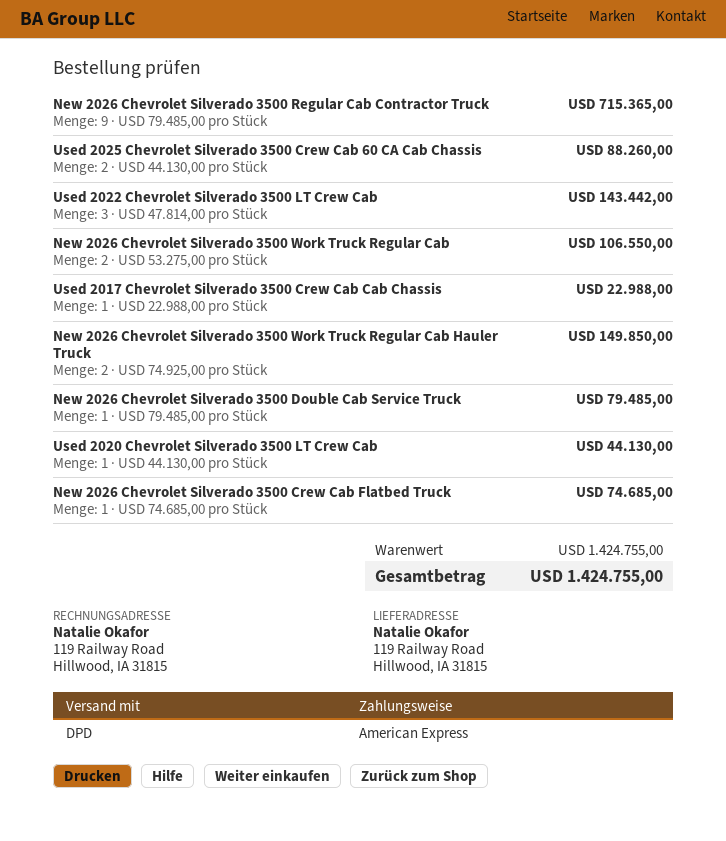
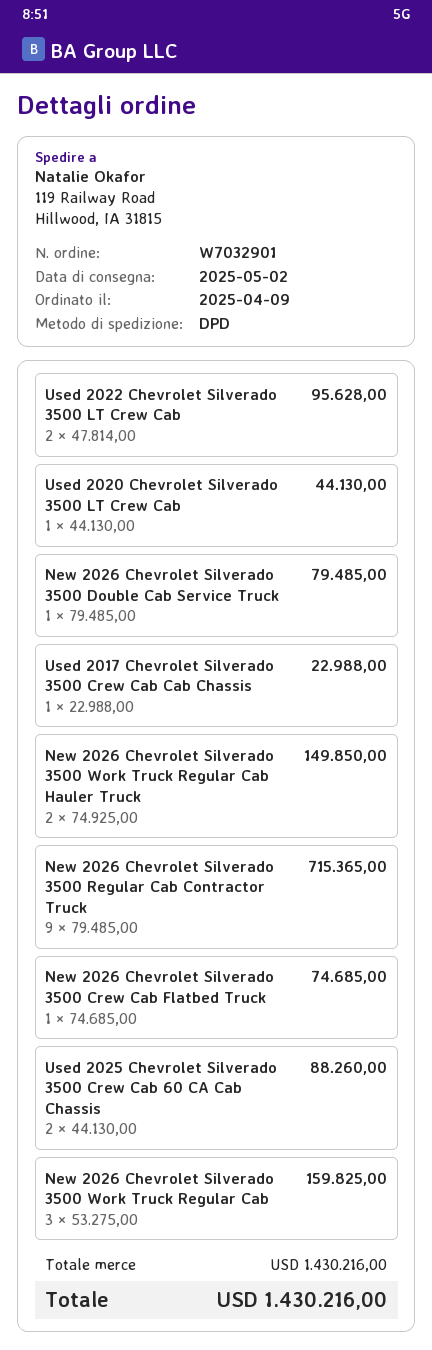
Used 2022 Chevrolet Silverado 3500 LT Crew Cab: 3 x 47814.00 = 143442.00 -> 2 x 47814.00 = 95628.00
New 2026 Chevrolet Silverado 3500 Work Truck Regular Cab: 2 x 53275.00 = 106550.00 -> 3 x 53275.00 = 159825.00
subtotal: 1424755.00 -> 1430216.00
total: 1424755.00 -> 1430216.00

